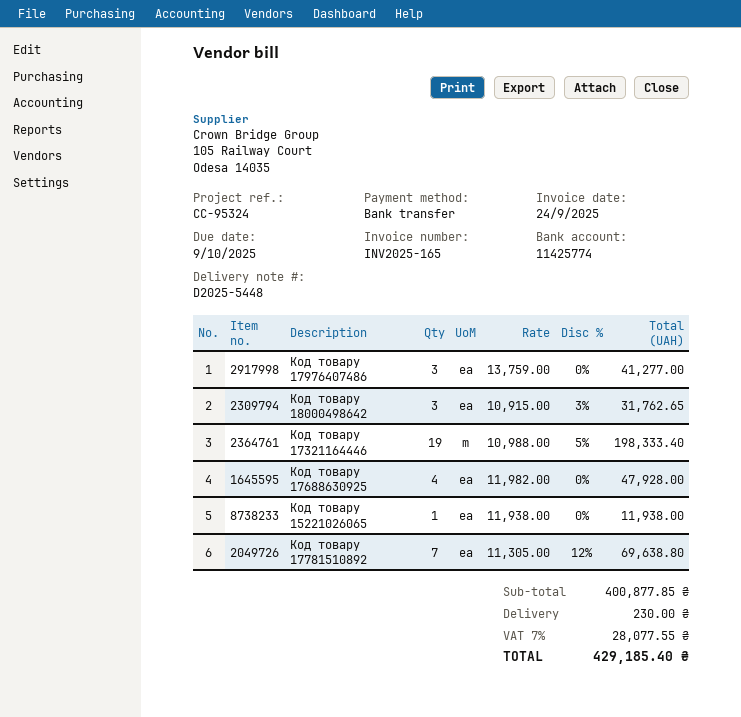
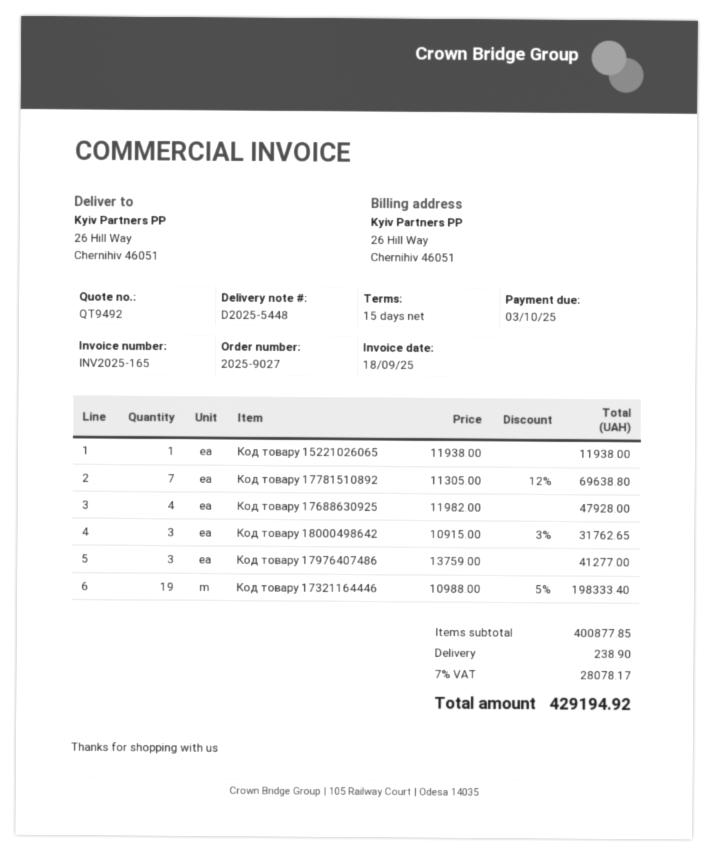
invoice date: 2025-09-24 -> 2025-09-18
due date: 2025-10-09 -> 2025-10-03
shipping: 230.00 -> 238.90
tax: 7% = 28077.55 -> 7% = 28078.17
total: 429185.40 -> 429194.92

